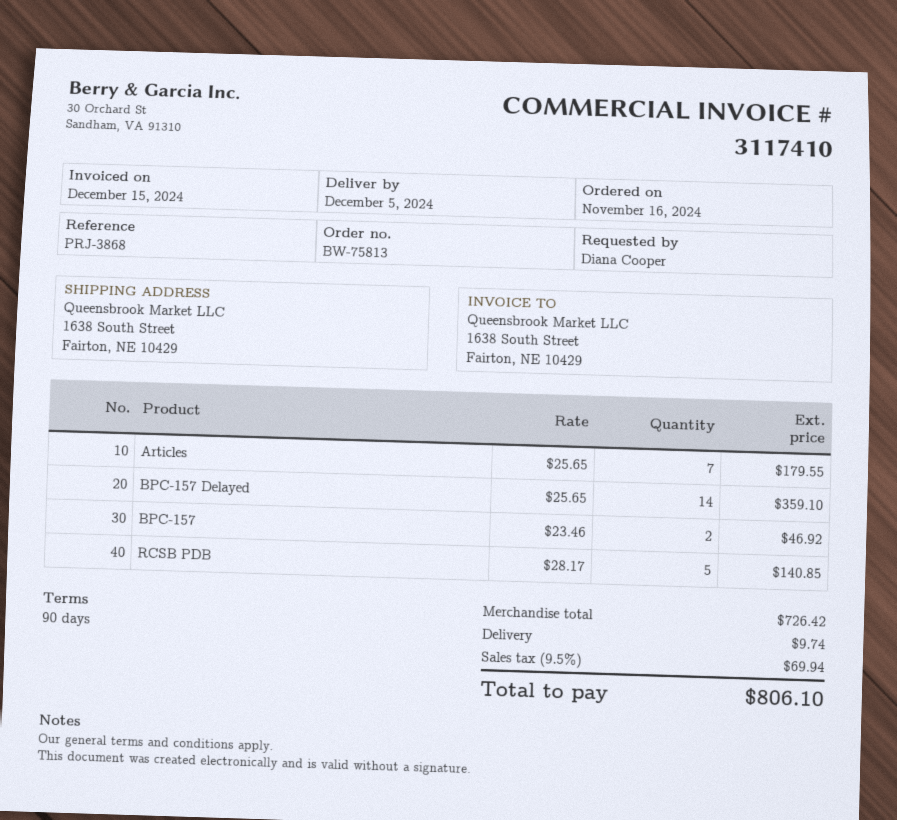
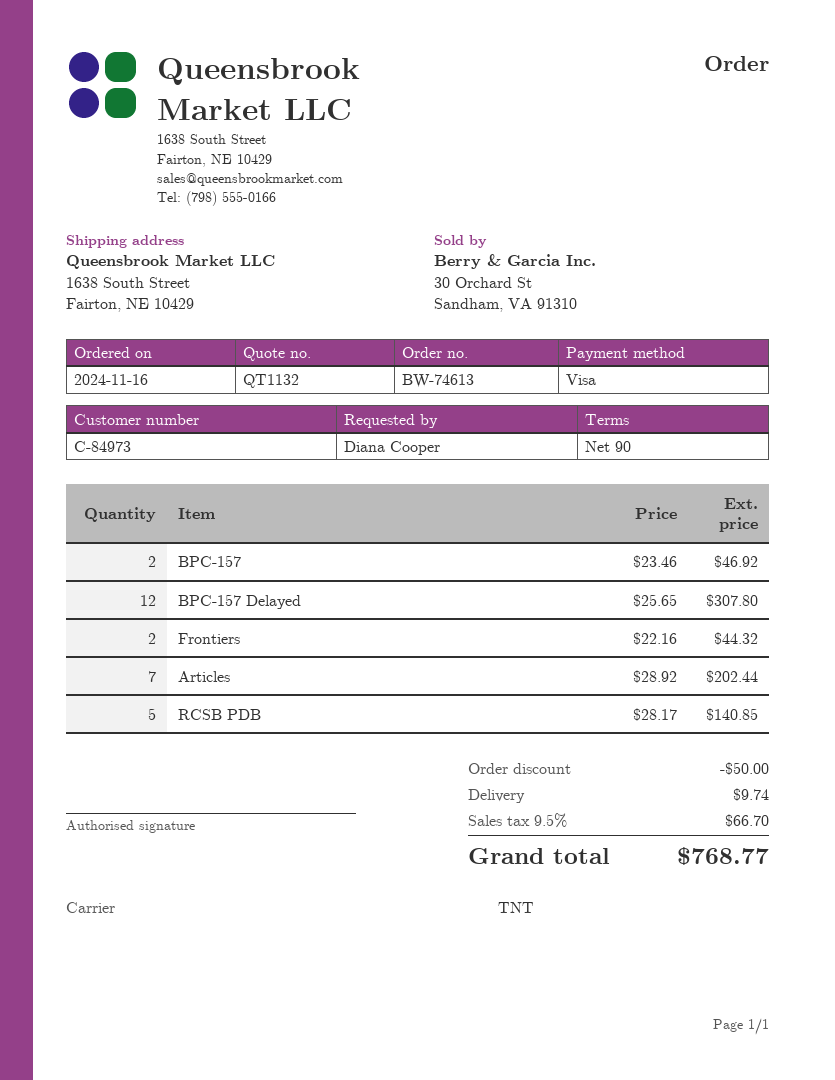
order number: BW-75813 -> BW-74613
Articles: 7 x 25.65 = 179.55 -> 7 x 28.92 = 202.44
BPC-157 Delayed: 14 x 25.65 = 359.10 -> 12 x 25.65 = 307.80
Frontiers: none -> 2 x 22.16 = 44.32
discount: none -> 50.00
tax: 9.5% = 69.94 -> 9.5% = 66.70
total: 806.10 -> 768.77

